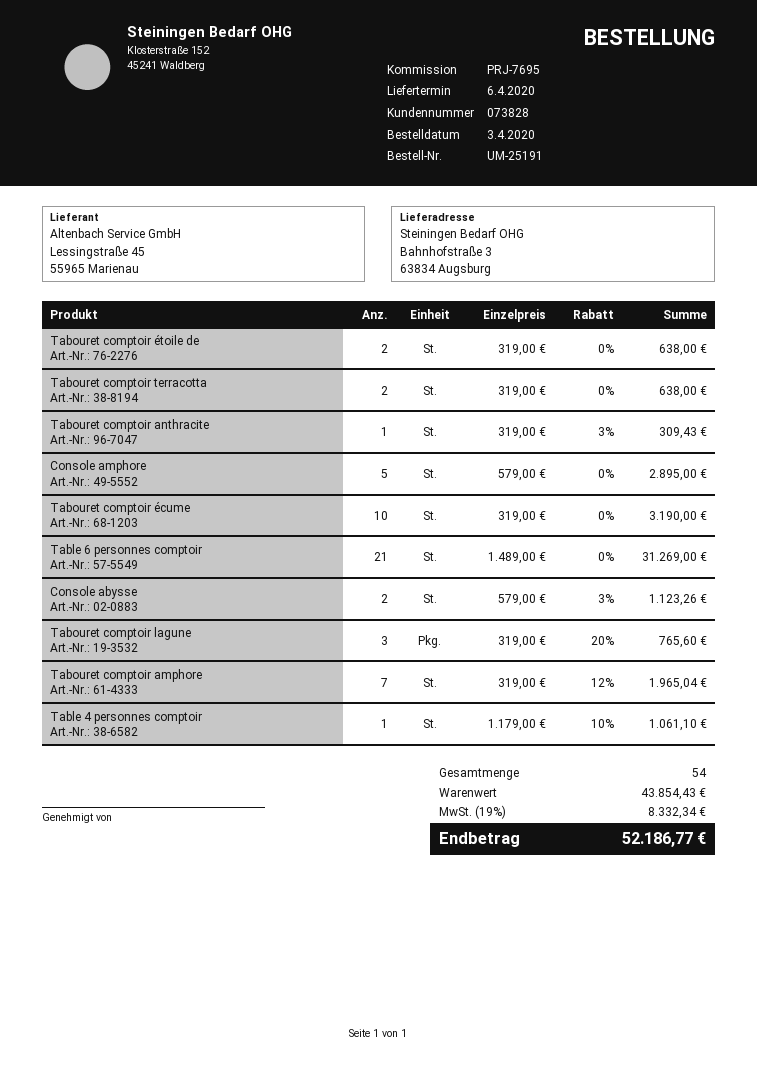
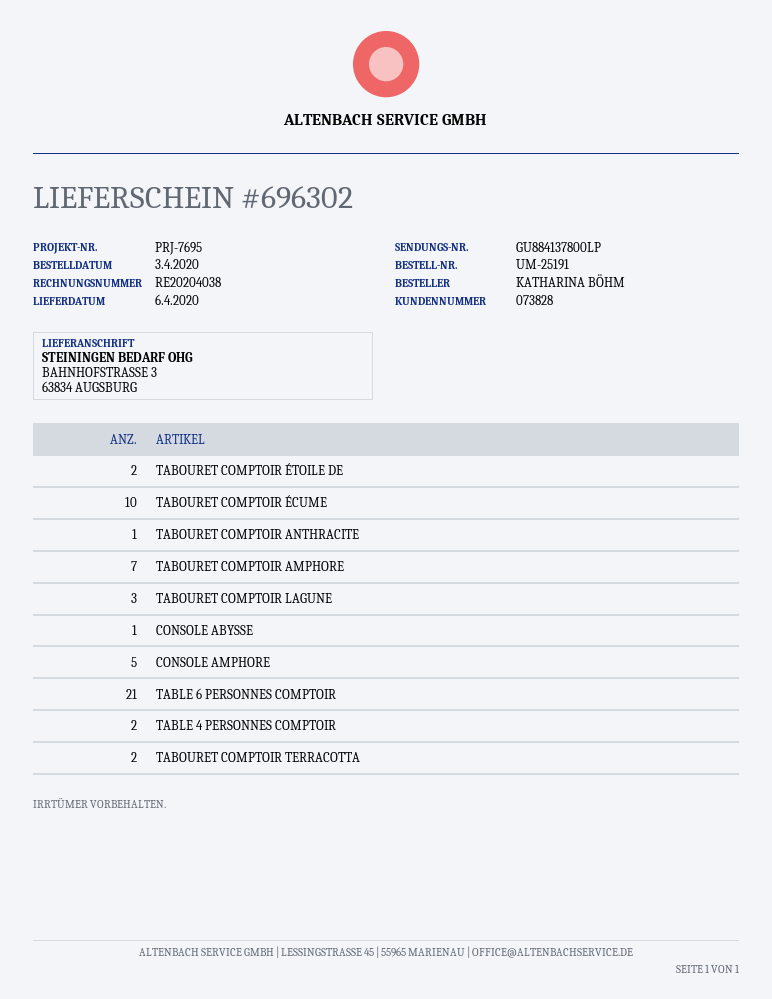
Console abysse: 2 -> 1
Table 4 personnes comptoir: 1 -> 2

